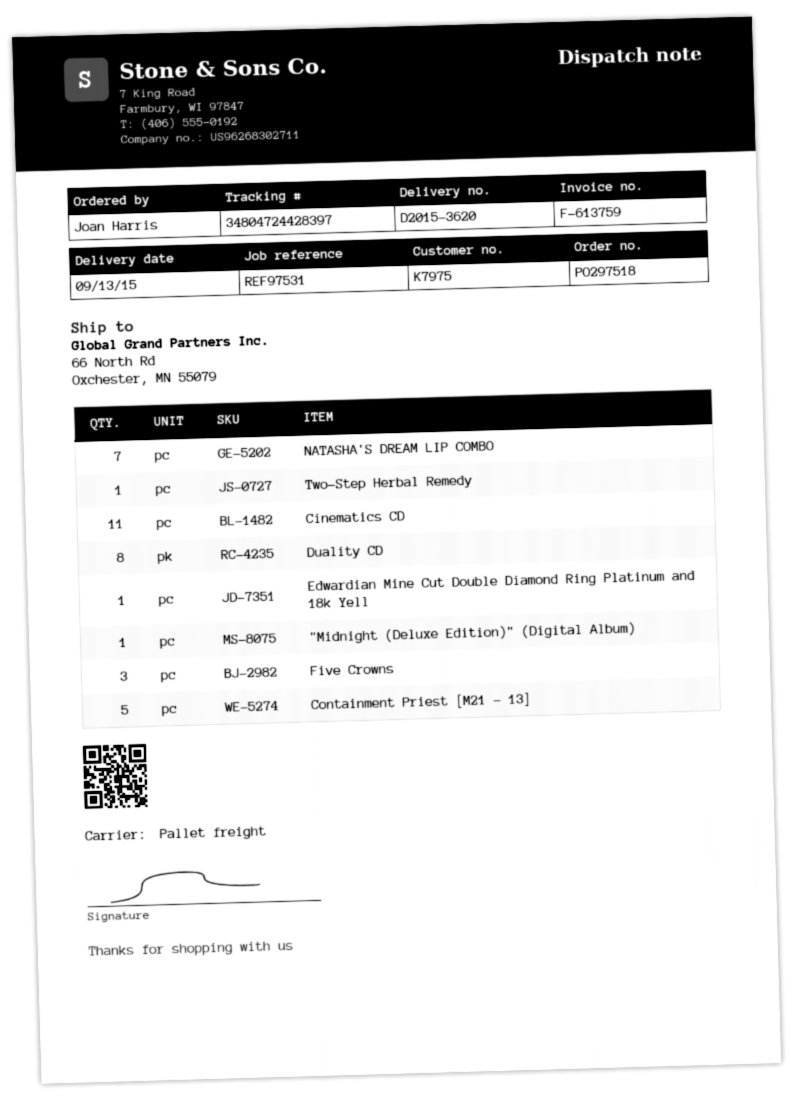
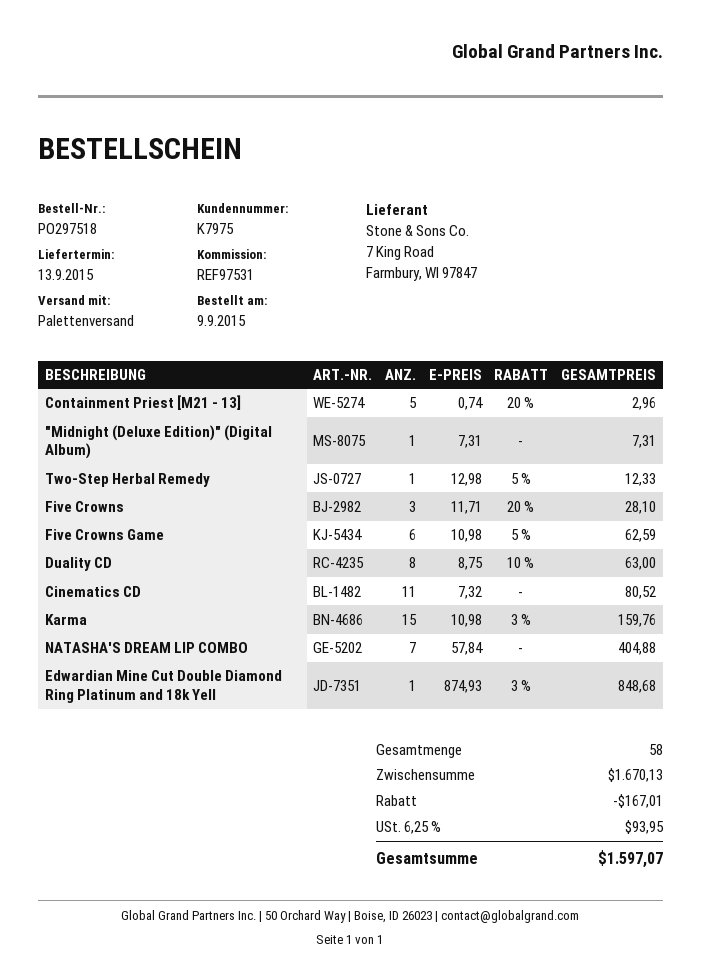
Five Crowns Game: none -> 6
Karma: none -> 15

